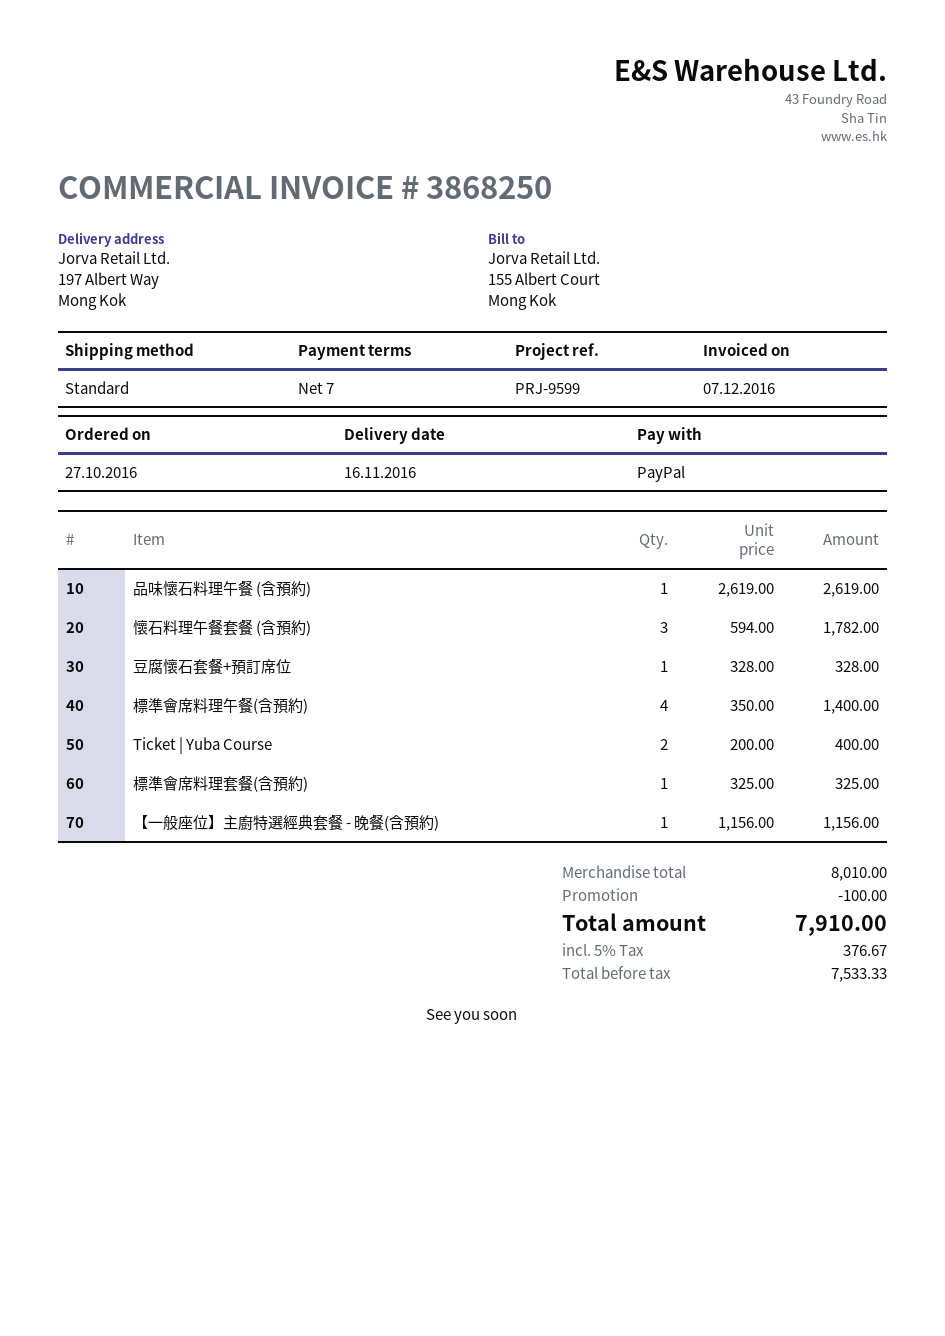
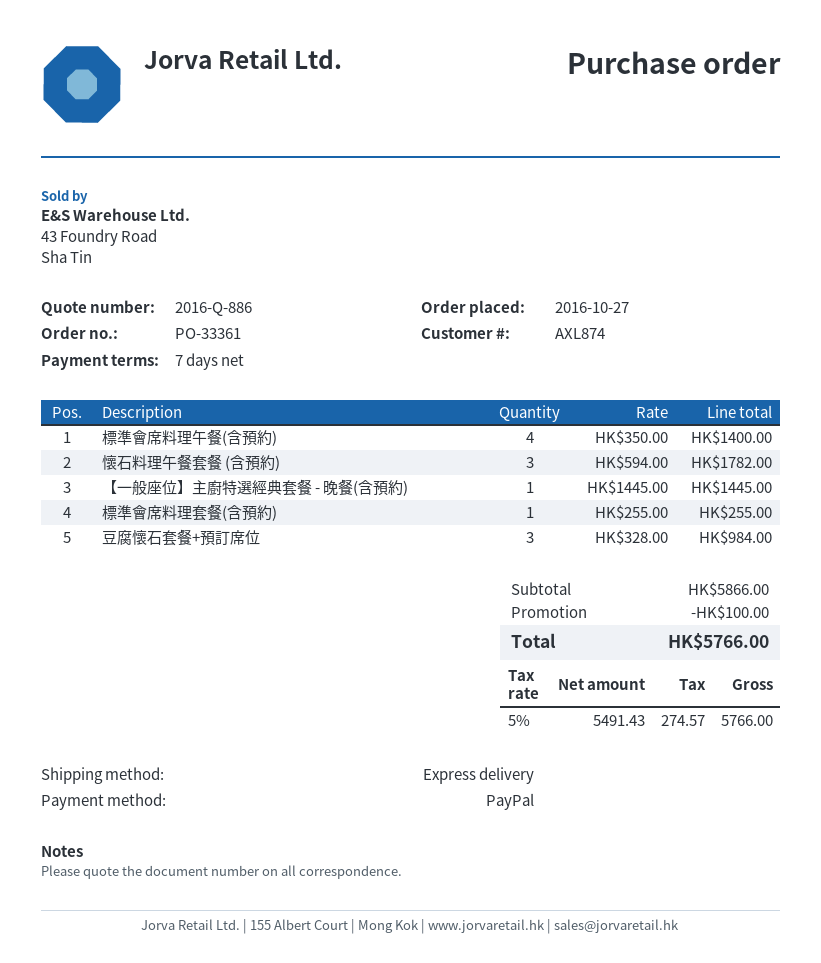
shipping method: standard -> express
品味懷石料理午餐 (含預約): 1 x 2619.00 = 2619.00 -> none
豆腐懷石套餐+預訂席位: 1 x 328.00 = 328.00 -> 3 x 328.00 = 984.00
Ticket | Yuba Course: 2 x 200.00 = 400.00 -> none
標準會席料理套餐(含預約): 1 x 325.00 = 325.00 -> 1 x 255.00 = 255.00
【一般座位】主廚特選經典套餐 - 晚餐(含預約): 1 x 1156.00 = 1156.00 -> 1 x 1445.00 = 1445.00
subtotal: 8010.00 -> 5866.00
net: 7533.33 -> 5491.43
tax: 5% = 376.67 -> 5% = 274.57
total: 7910.00 -> 5766.00

